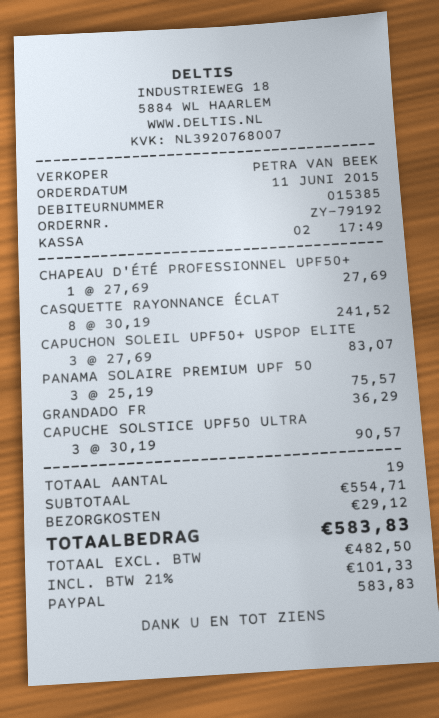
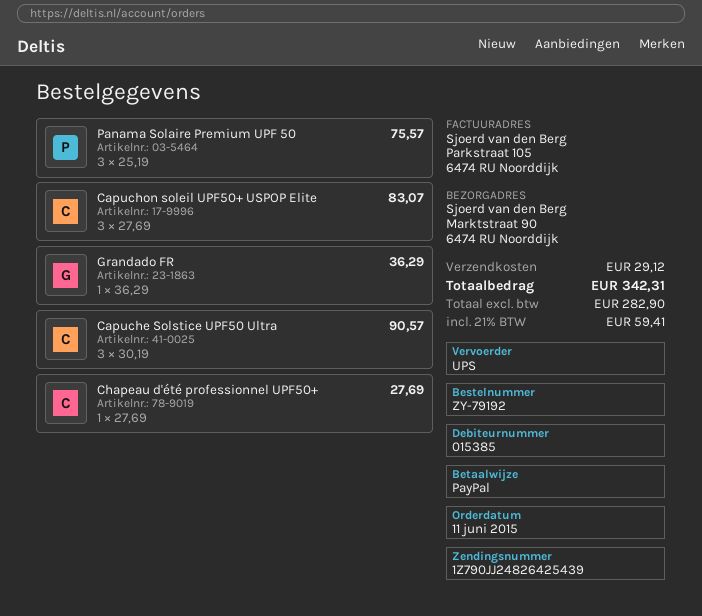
CASQUETTE RAYONNANCE ÉCLAT: 8 x 30.19 = 241.52 -> none
net: 482.50 -> 282.90
tax: 21% = 101.33 -> 21% = 59.41
total: 583.83 -> 342.31

